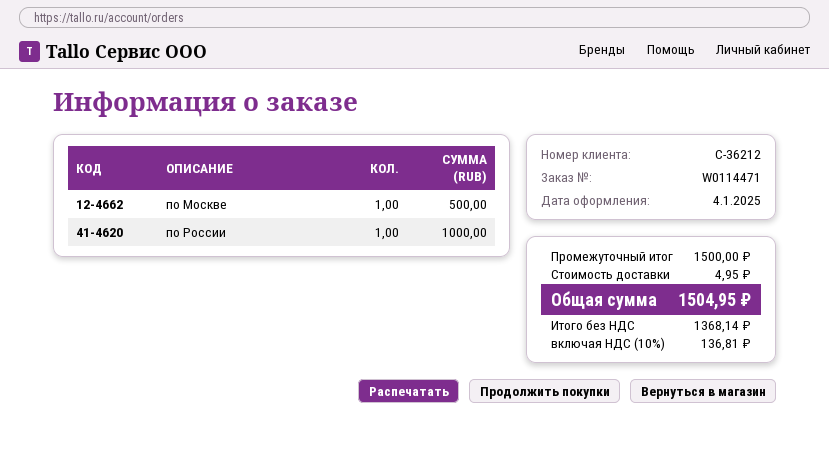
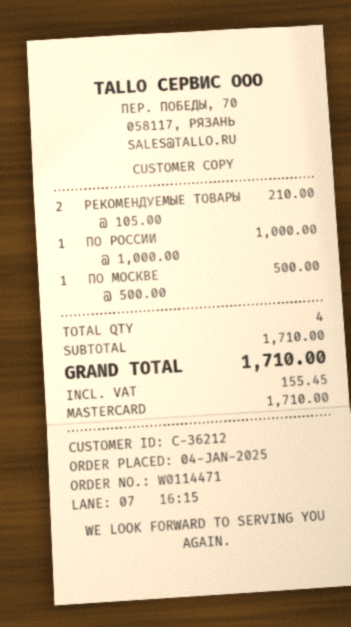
РЕКОМЕНДУЕМЫЕ ТОВАРЫ: none -> 2 for 210.00
subtotal: 1500.00 -> 1710.00
shipping: 4.95 -> none
tax: 136.81 -> 155.45
total: 1504.95 -> 1710.00

